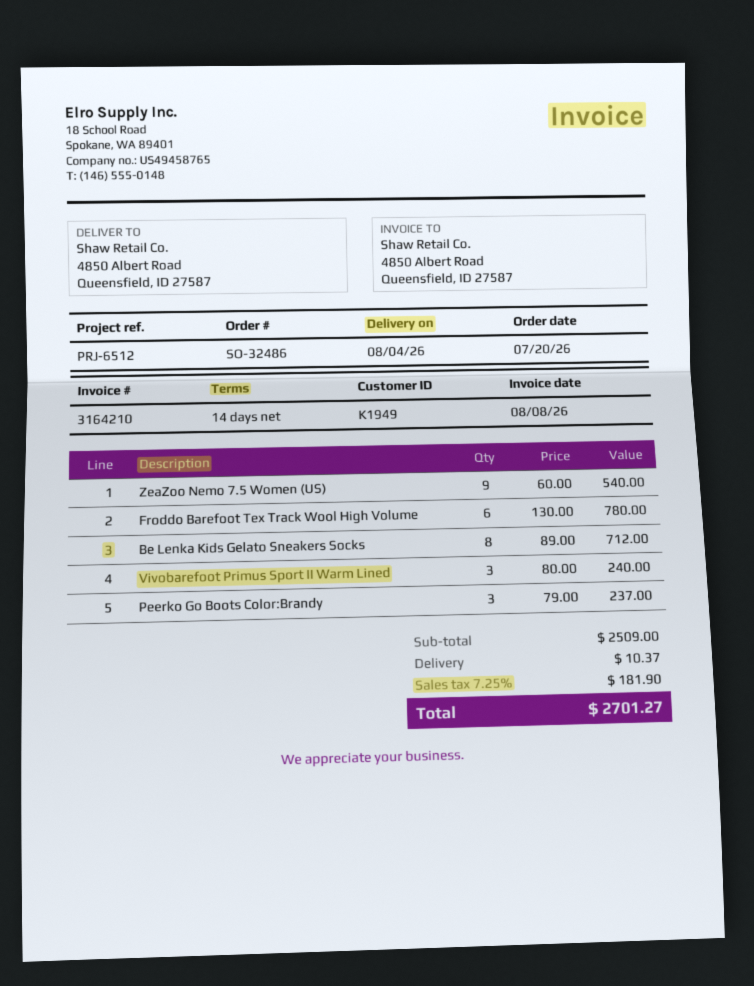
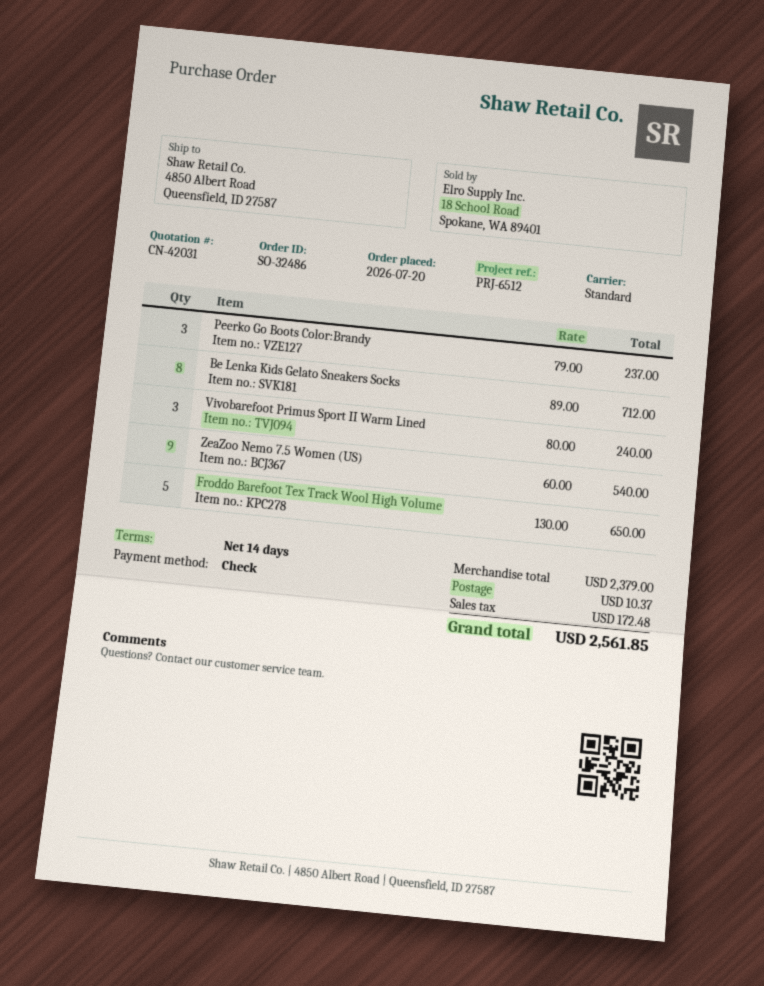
Froddo Barefoot Tex Track Wool High Volume: 6 x 130.00 = 780.00 -> 5 x 130.00 = 650.00
subtotal: 2509.00 -> 2379.00
tax: 181.90 -> 172.48
total: 2701.27 -> 2561.85

